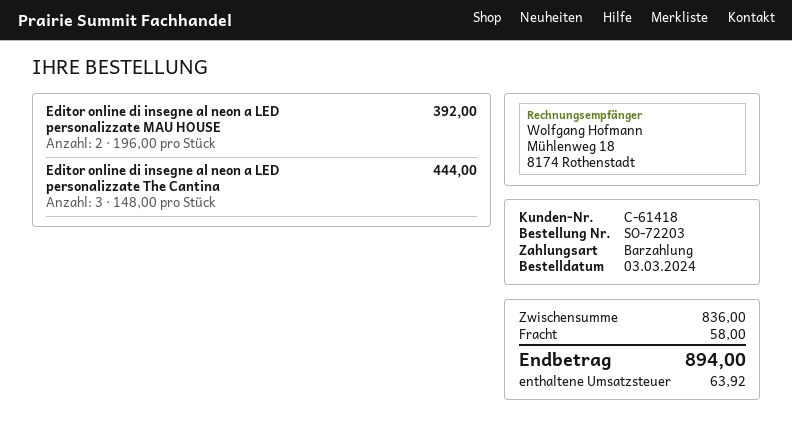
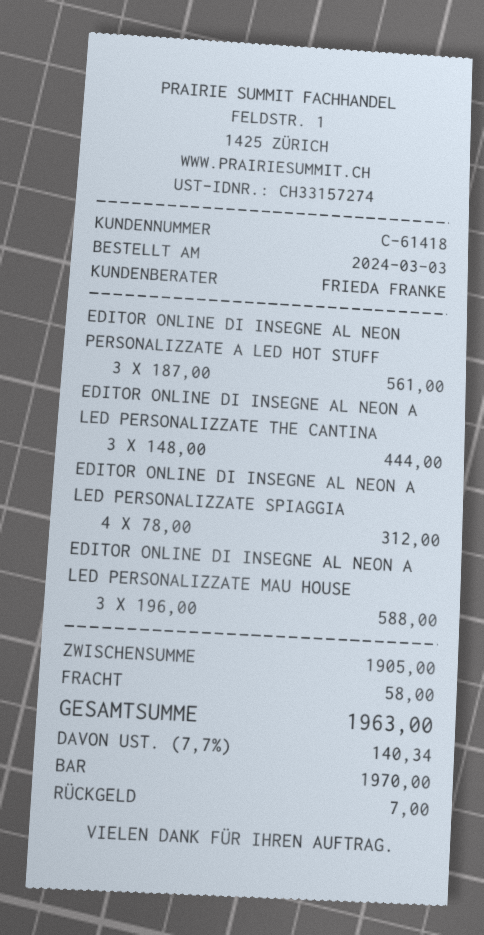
Editor online di insegne al neon a LED personalizzate MAU HOUSE: 2 x 196.00 = 392.00 -> 3 x 196.00 = 588.00
EDITOR ONLINE DI INSEGNE AL NEON PERSONALIZZATE A LED HOT STUFF: none -> 3 x 187.00 = 561.00
EDITOR ONLINE DI INSEGNE AL NEON A LED PERSONALIZZATE SPIAGGIA: none -> 4 x 78.00 = 312.00
subtotal: 836.00 -> 1905.00
tax: 63.92 -> 140.34
total: 894.00 -> 1963.00

